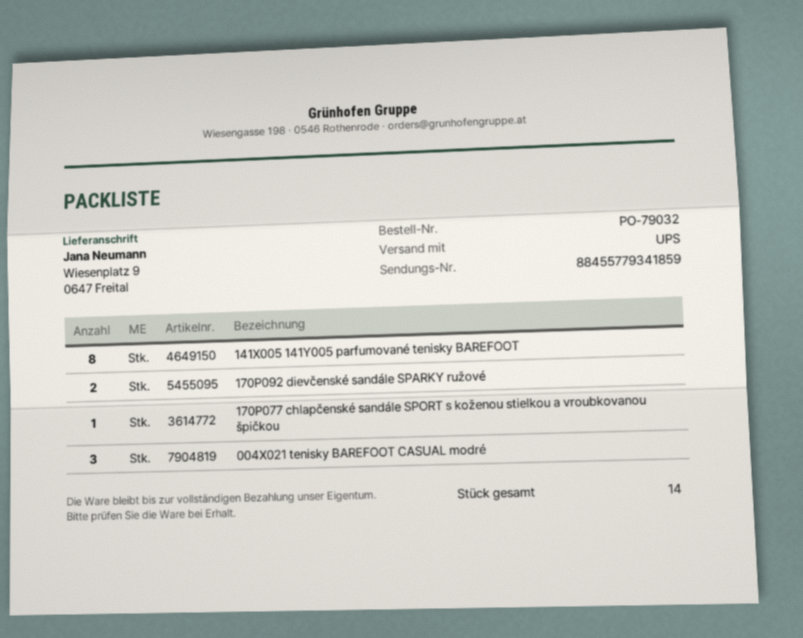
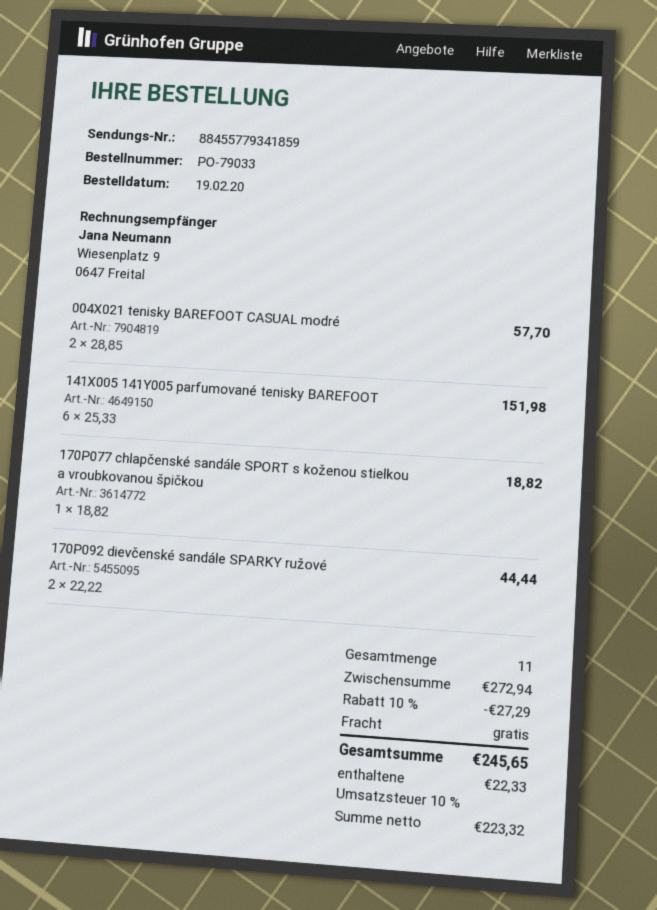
order number: PO-79032 -> PO-79033
141X005 141Y005 parfumované tenisky BAREFOOT: 8 -> 6
004X021 tenisky BAREFOOT CASUAL modré: 3 -> 2
total quantity: 14 -> 11

